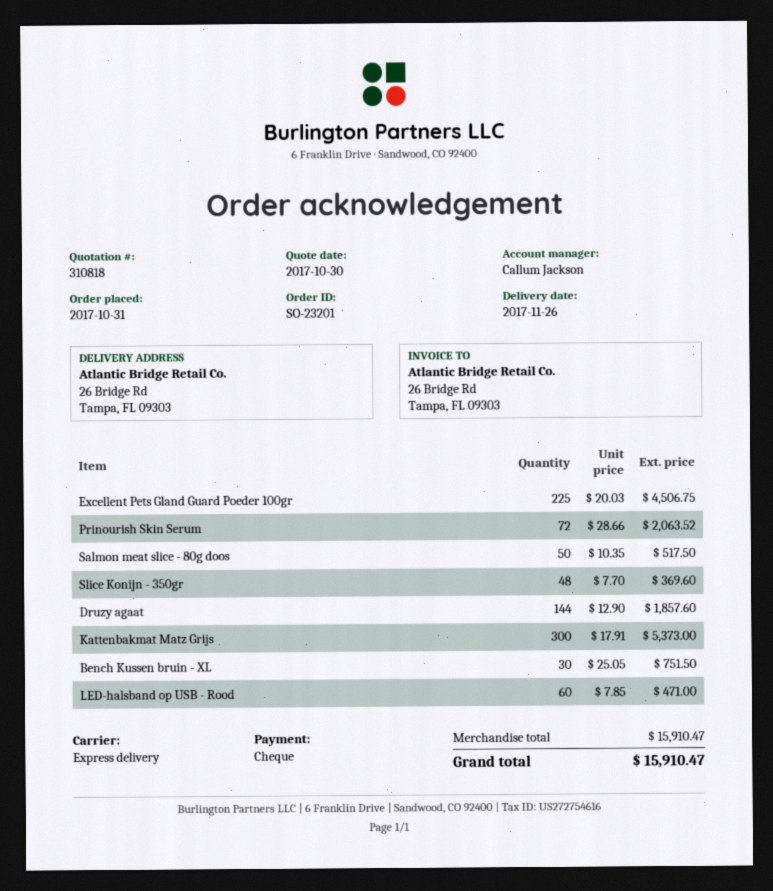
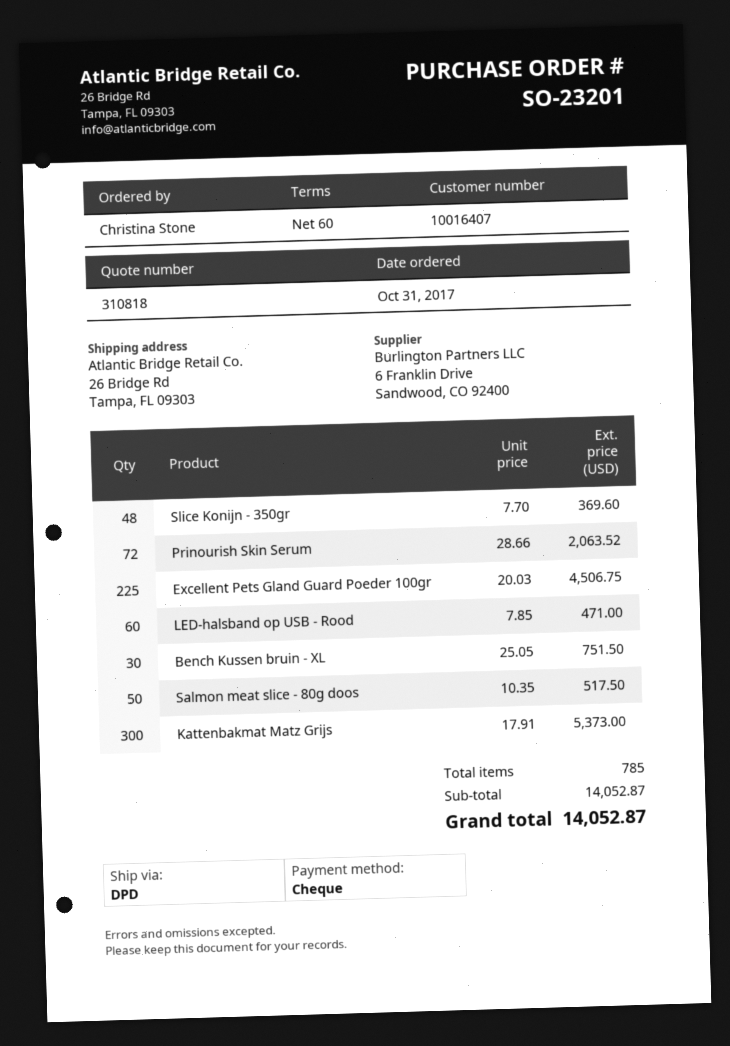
shipping method: express -> DPD
Druzy agaat: 144 x 12.90 = 1857.60 -> none
subtotal: 15910.47 -> 14052.87
total: 15910.47 -> 14052.87

